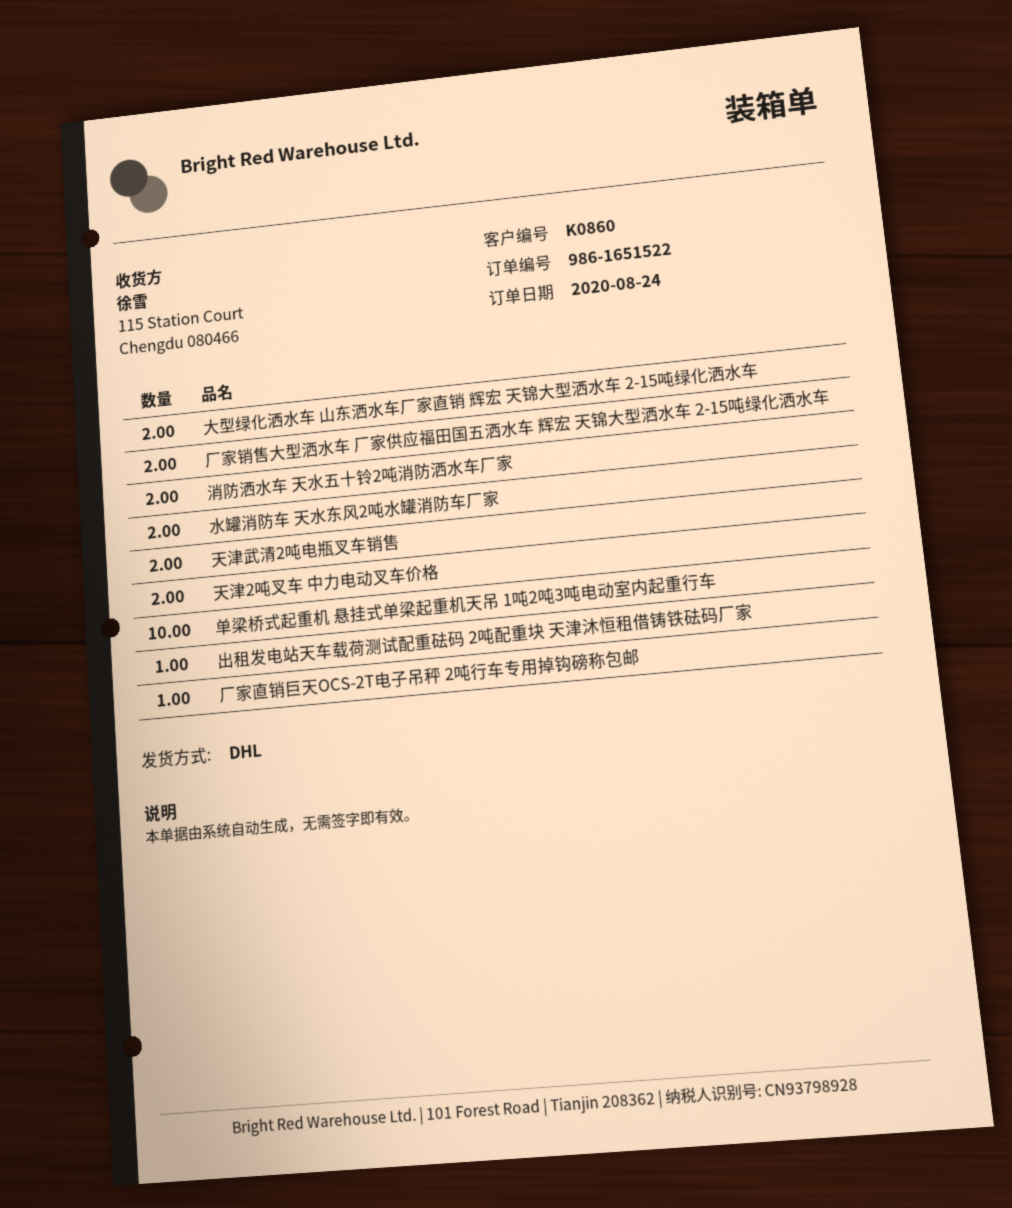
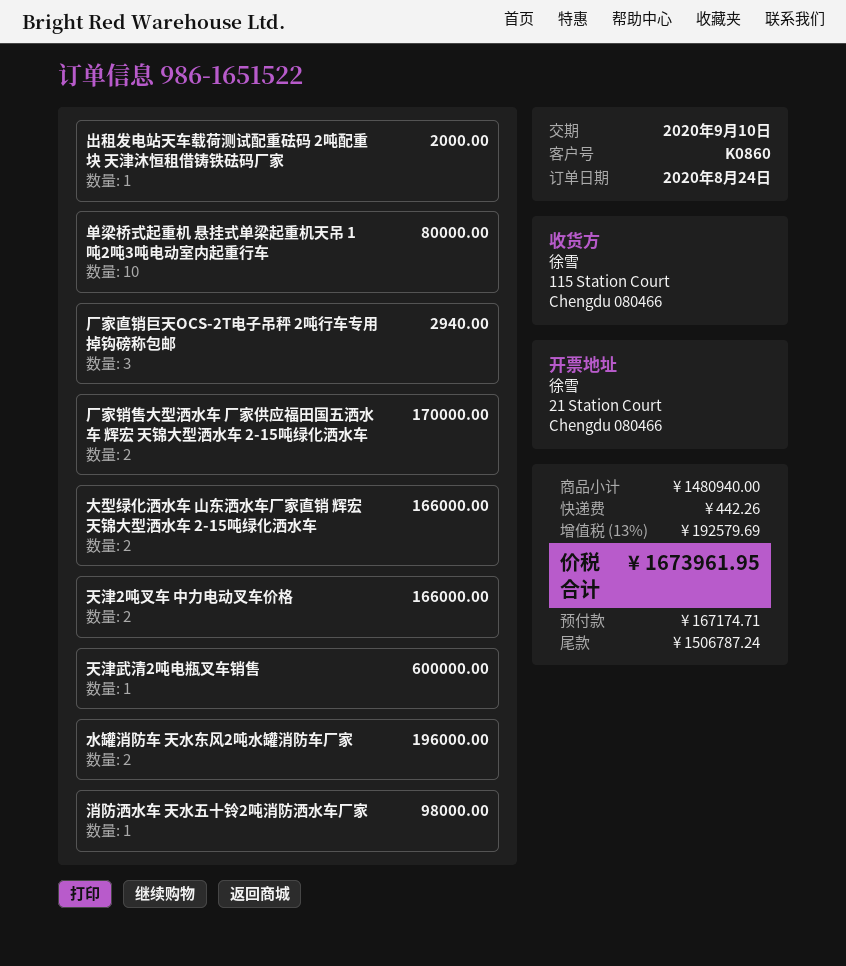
消防洒水车 天水五十铃2吨消防洒水车厂家: 2 -> 1
天津武清2吨电瓶叉车销售: 2 -> 1
厂家直销巨天OCS-2T电子吊秤 2吨行车专用掉钩磅称包邮: 1 -> 3

